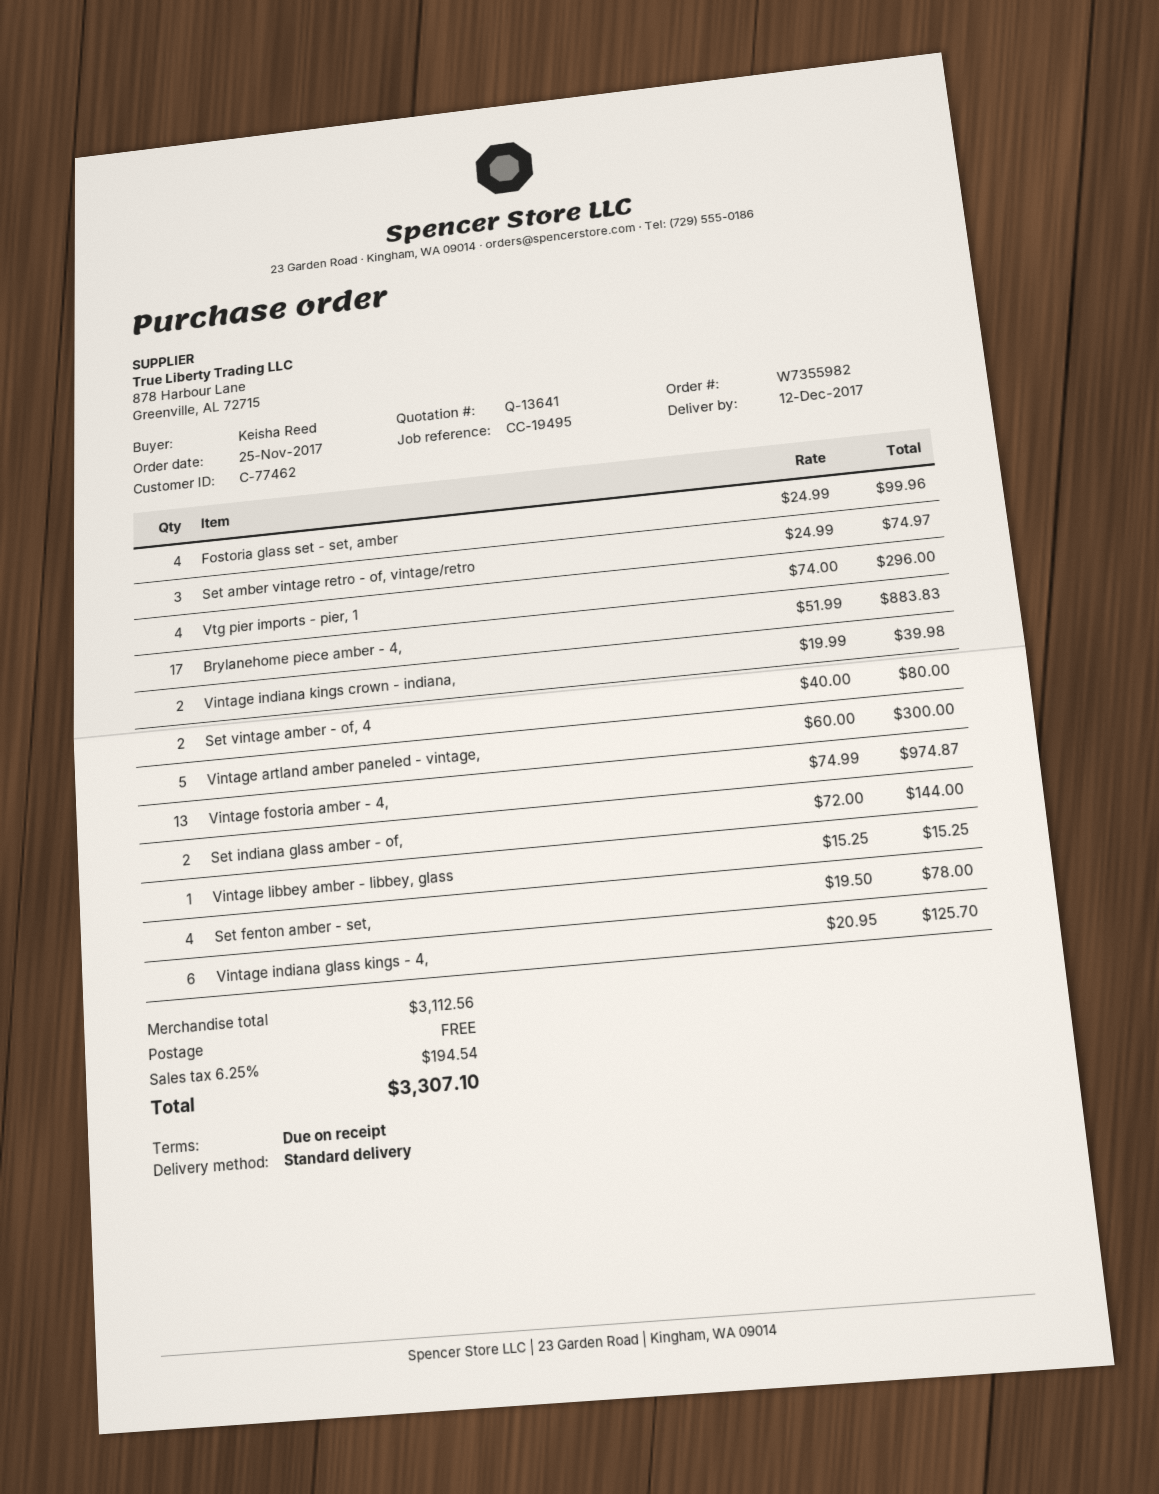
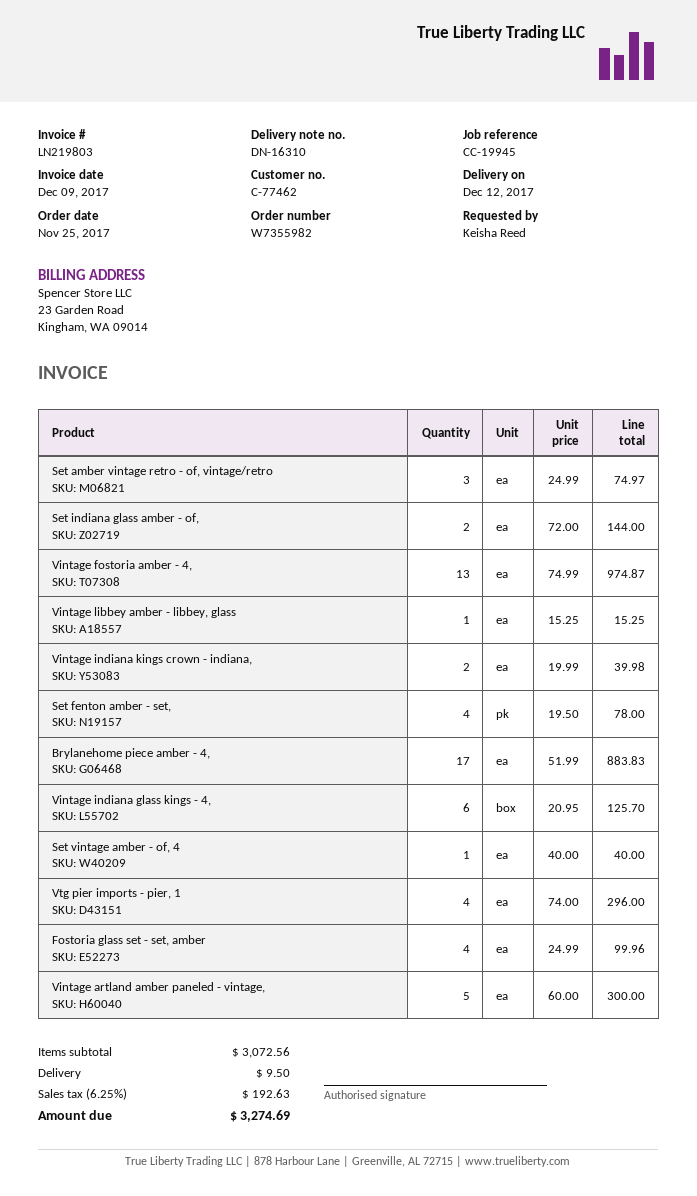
reference: CC-19495 -> CC-19945
Set vintage amber - of, 4: 2 x 40.00 = 80.00 -> 1 x 40.00 = 40.00
subtotal: 3112.56 -> 3072.56
shipping: 0.00 -> 9.50
tax: 6.25% = 194.54 -> 6.25% = 192.63
total: 3307.10 -> 3274.69

